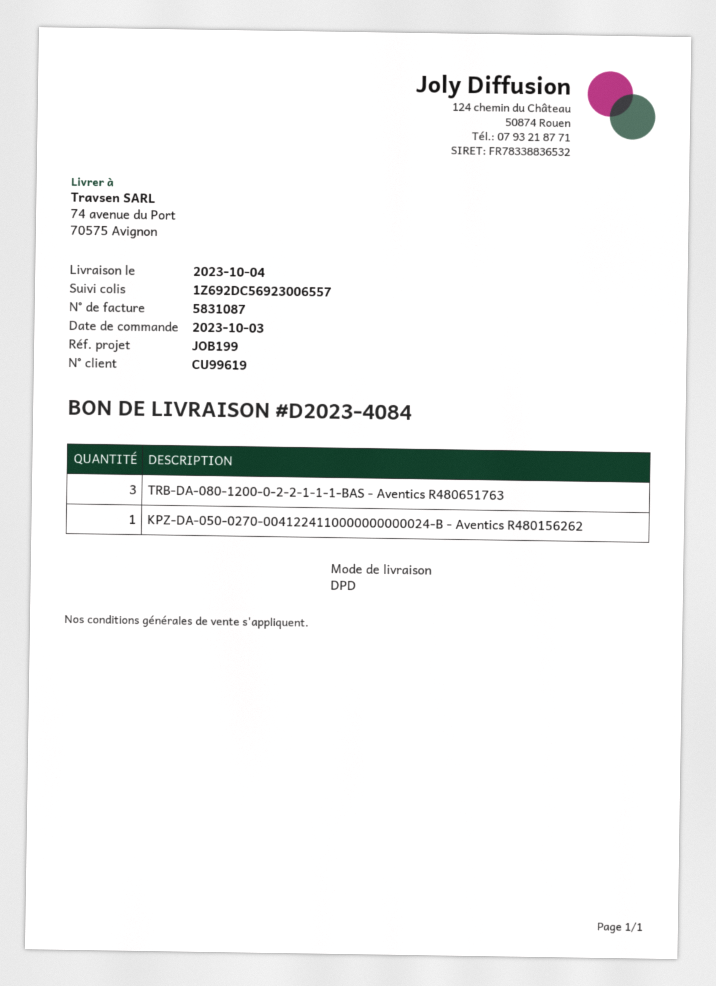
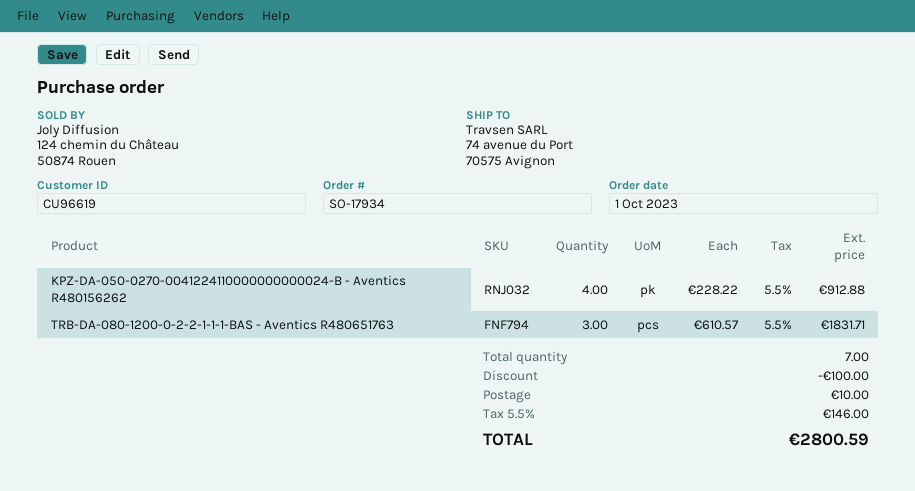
order date: 2023-10-03 -> 2023-10-01
customer number: CU99619 -> CU96619
KPZ-DA-050-0270-0041224110000000000024-B - Aventics R480156262: 1 -> 4

